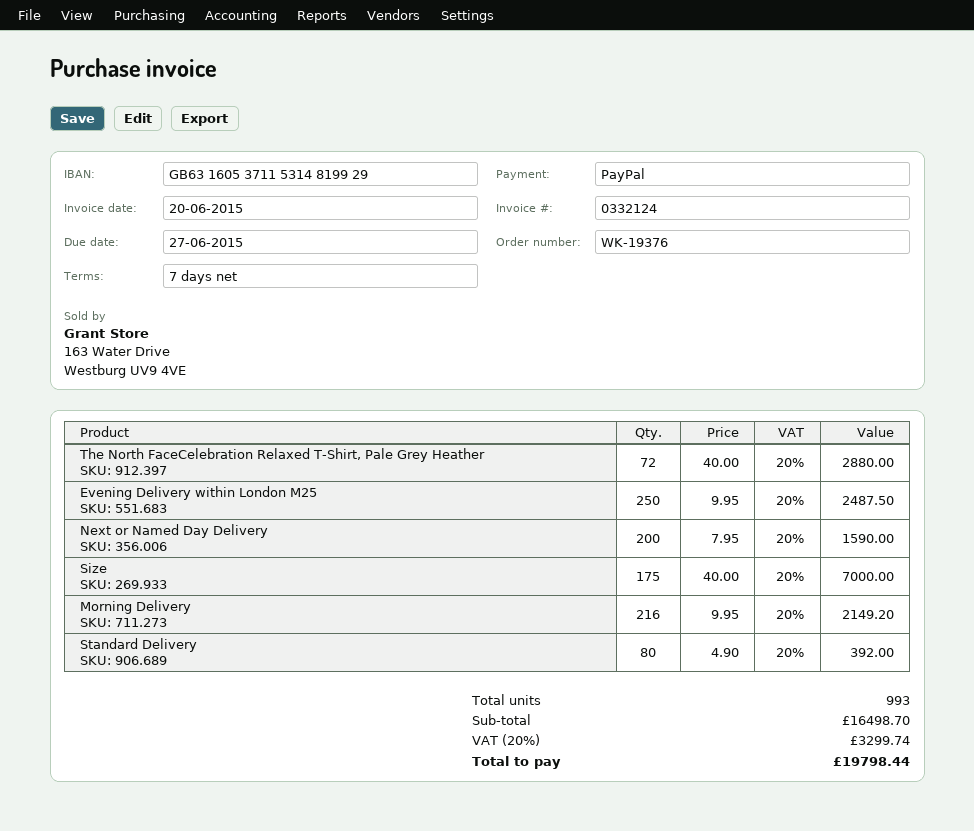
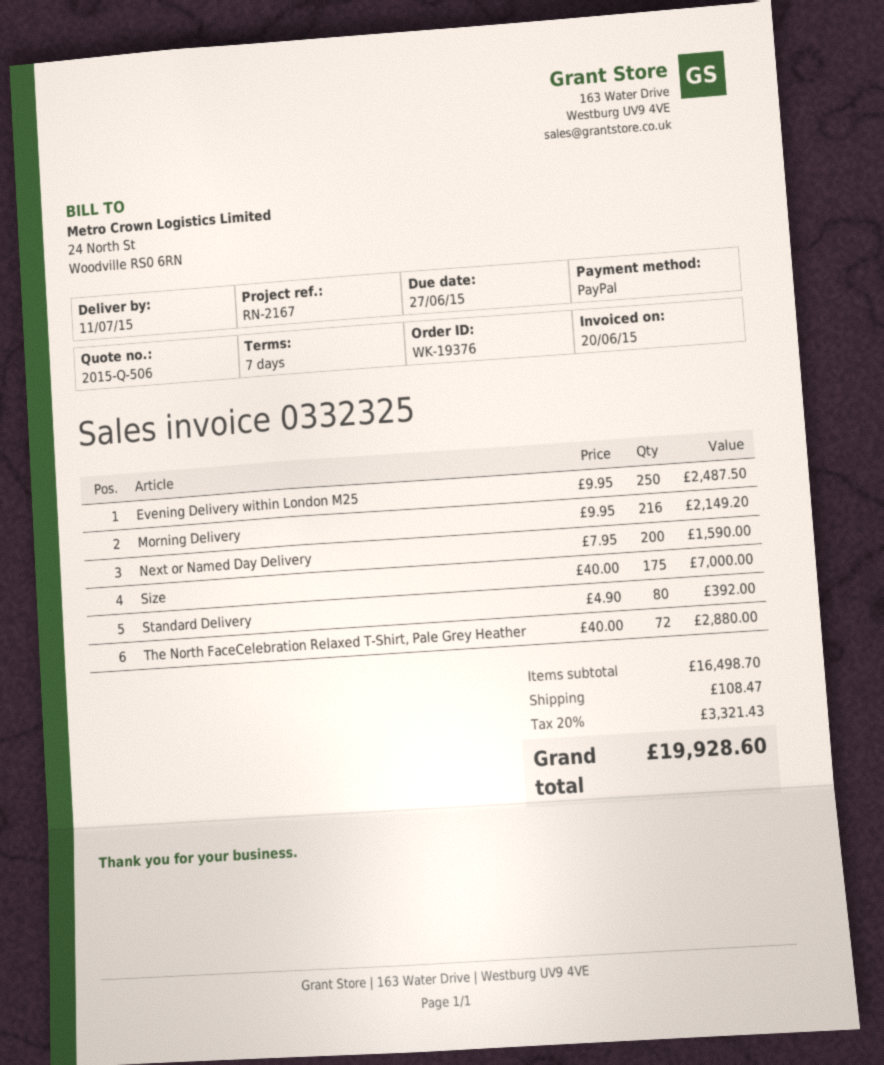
invoice number: 0332124 -> 0332325
shipping: none -> 108.47
tax: 20% = 3299.74 -> 20% = 3321.43
total: 19798.44 -> 19928.60

